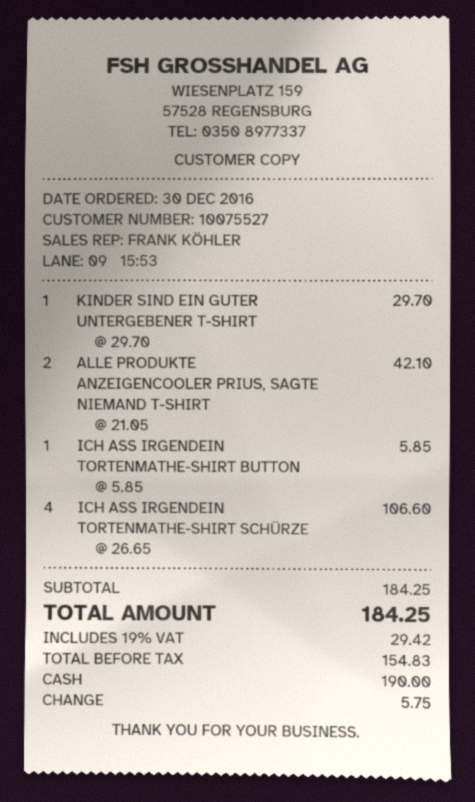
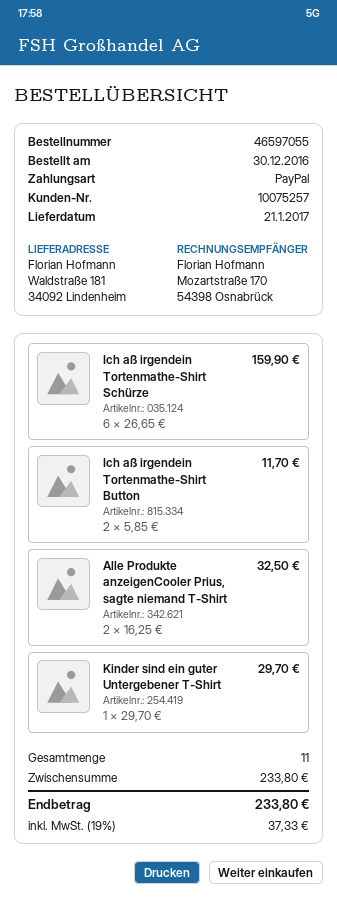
customer number: 10075527 -> 10075257
payment method: cash -> PayPal
ALLE PRODUKTE ANZEIGENCOOLER PRIUS, SAGTE NIEMAND T-SHIRT: 2 x 21.05 = 42.10 -> 2 x 16.25 = 32.50
ICH ASS IRGENDEIN TORTENMATHE-SHIRT BUTTON: 1 x 5.85 = 5.85 -> 2 x 5.85 = 11.70
ICH ASS IRGENDEIN TORTENMATHE-SHIRT SCHÜRZE: 4 x 26.65 = 106.60 -> 6 x 26.65 = 159.90
subtotal: 184.25 -> 233.80
tax: 19% = 29.42 -> 19% = 37.33
total: 184.25 -> 233.80

